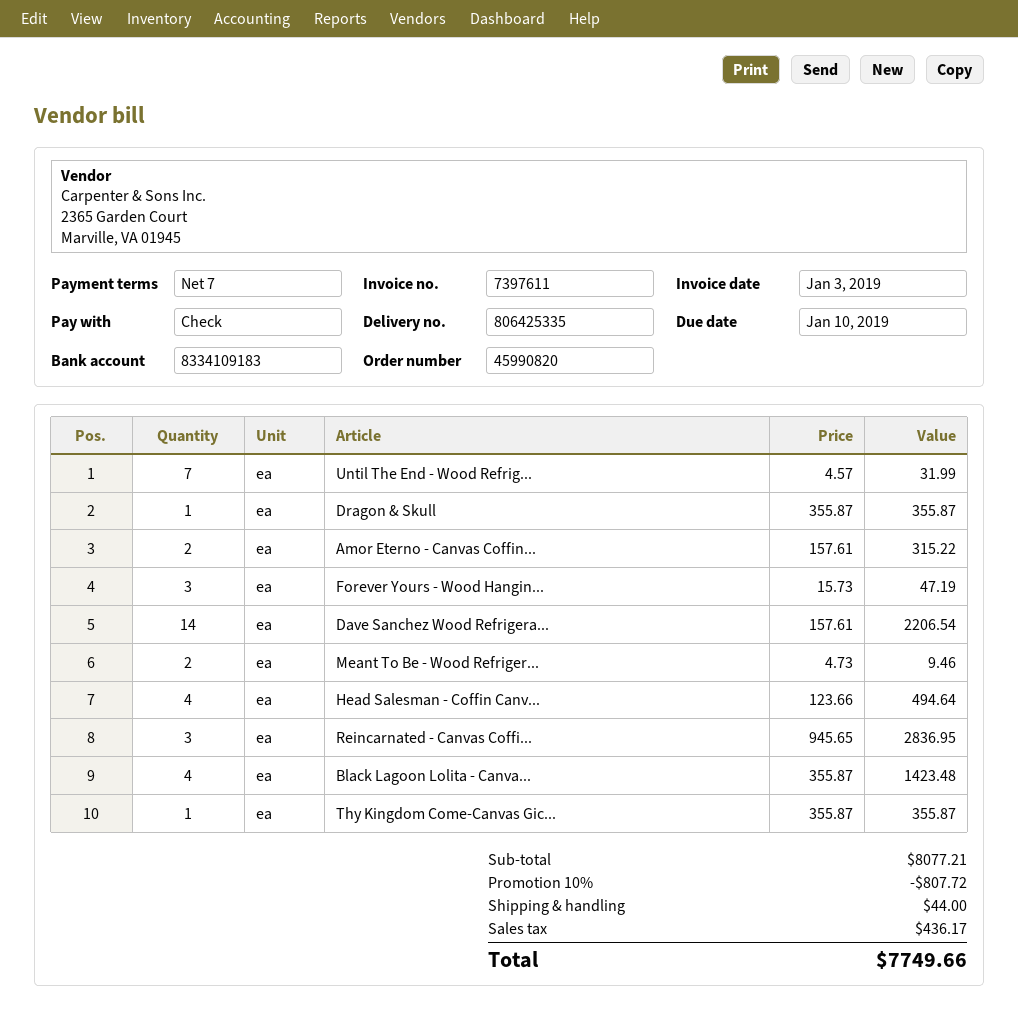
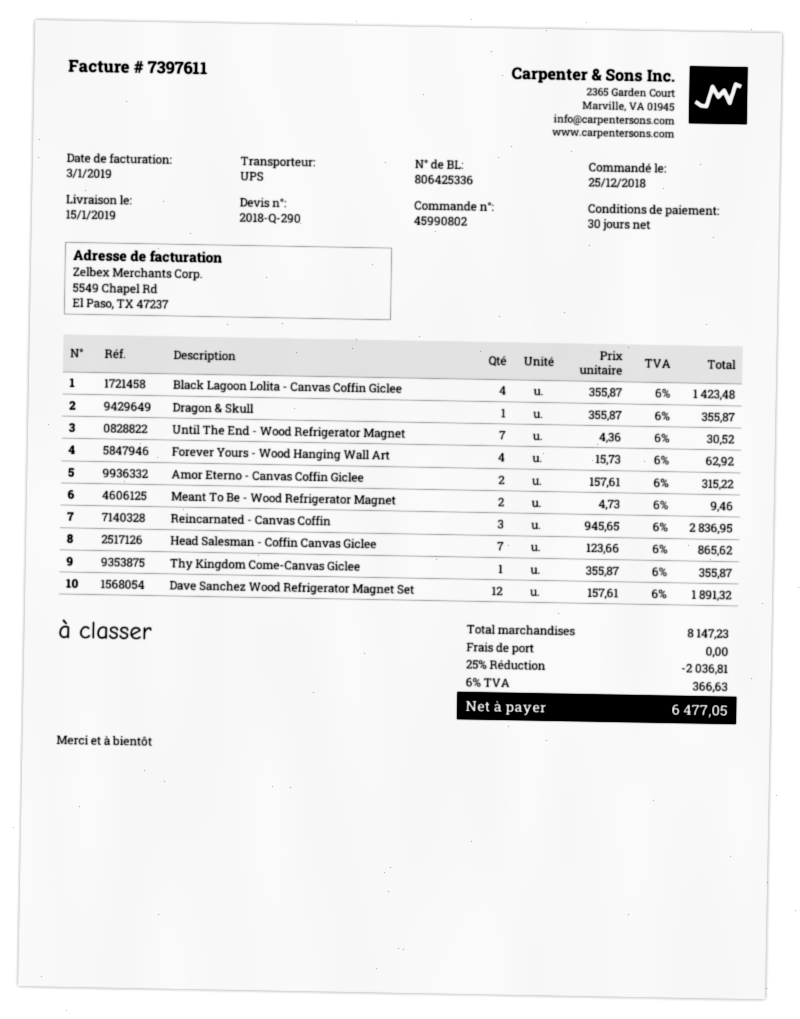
order number: 45990820 -> 45990802
delivery note number: 806425335 -> 806425336
payment terms: 7 days -> 30 days
Until The End - Wood Refrig...: 7 x 4.57 = 31.99 -> 7 x 4.36 = 30.52
Forever Yours - Wood Hangin...: 3 x 15.73 = 47.19 -> 4 x 15.73 = 62.92
Dave Sanchez Wood Refrigera...: 14 x 157.61 = 2206.54 -> 12 x 157.61 = 1891.32
Head Salesman - Coffin Canv...: 4 x 123.66 = 494.64 -> 7 x 123.66 = 865.62
subtotal: 8077.21 -> 8147.23
discount: 10% = 807.72 -> 25% = 2036.81
shipping: 44.00 -> 0.00
tax: 436.17 -> 366.63
total: 7749.66 -> 6477.05

